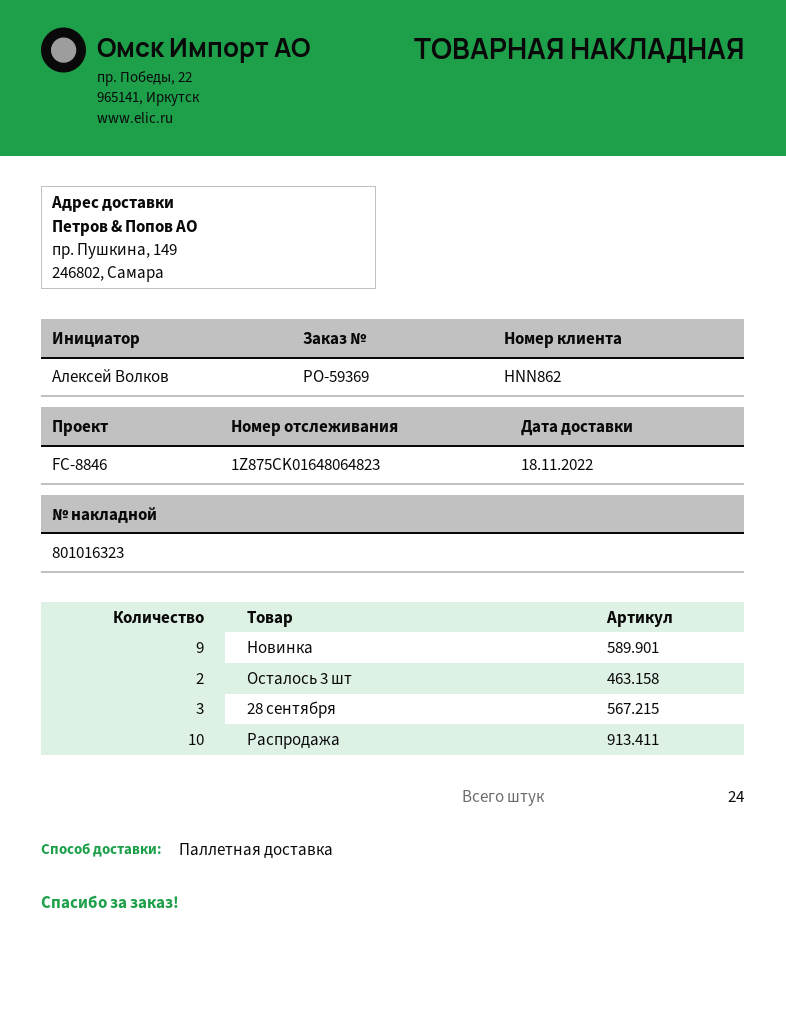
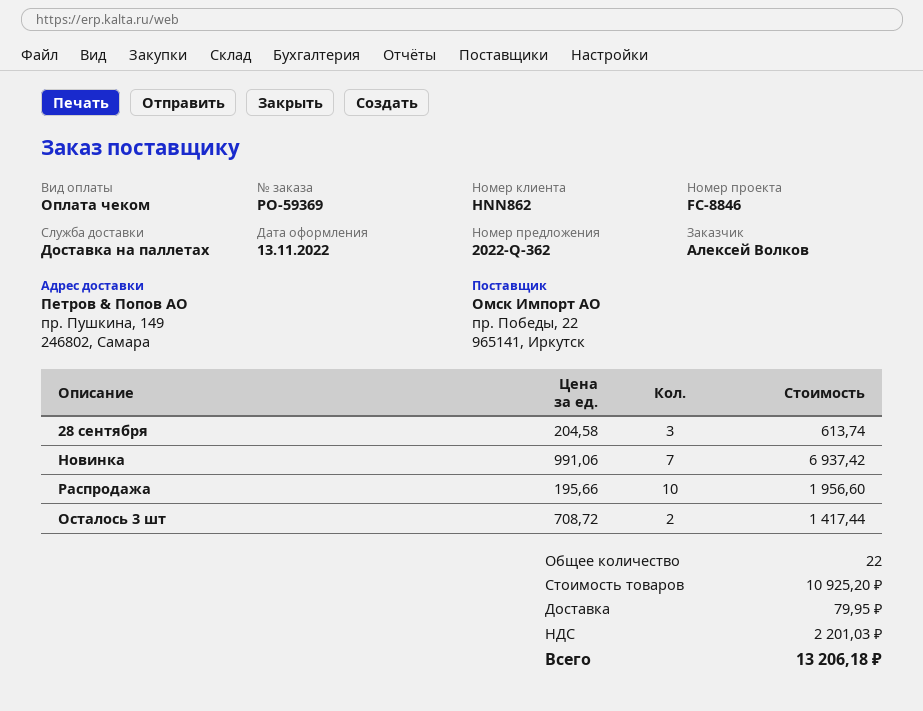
Новинка: 9 -> 7
total quantity: 24 -> 22

